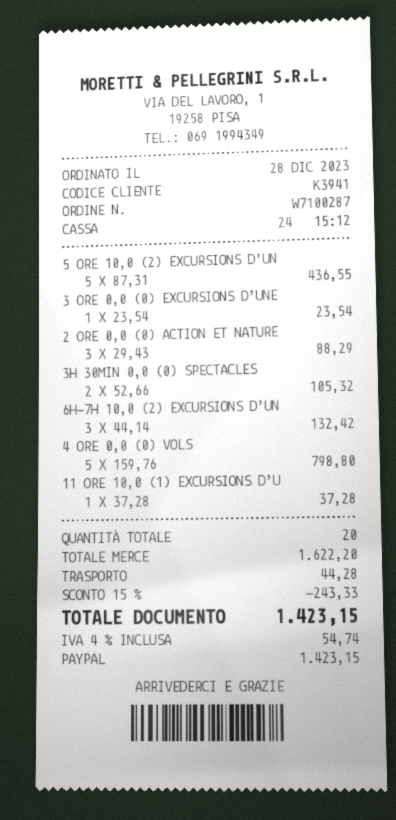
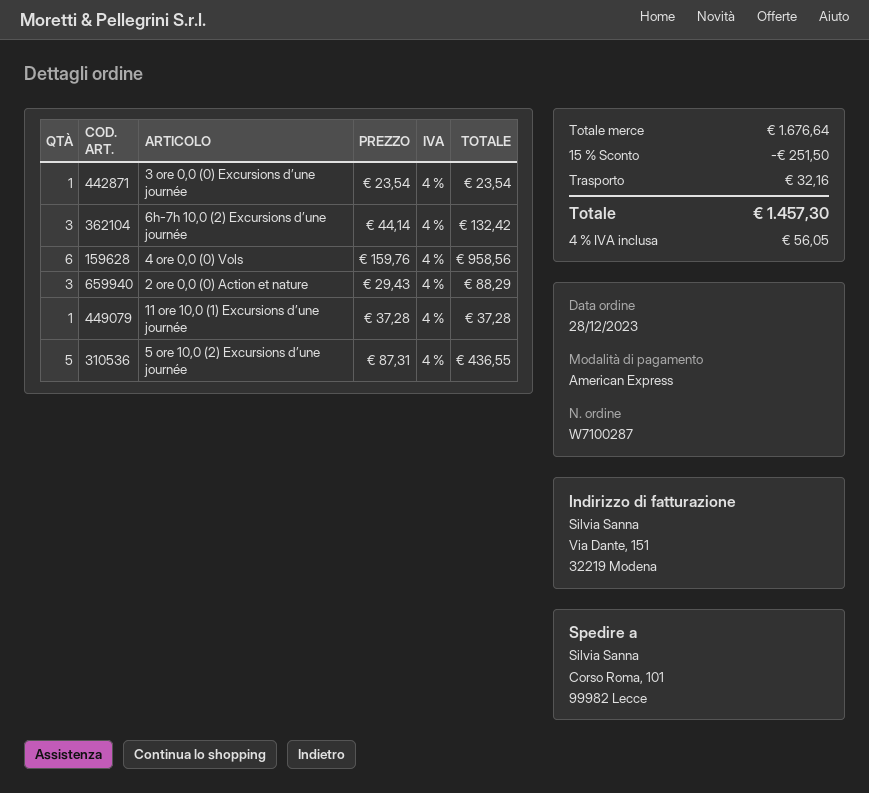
payment method: PayPal -> American Express
3H 30MIN 0,0 (0) SPECTACLES: 2 x 52.66 = 105.32 -> none
4 ORE 0,0 (0) VOLS: 5 x 159.76 = 798.80 -> 6 x 159.76 = 958.56
subtotal: 1622.20 -> 1676.64
discount: 15% = 243.33 -> 15% = 251.50
shipping: 44.28 -> 32.16
tax: 4% = 54.74 -> 4% = 56.05
total: 1423.15 -> 1457.30

